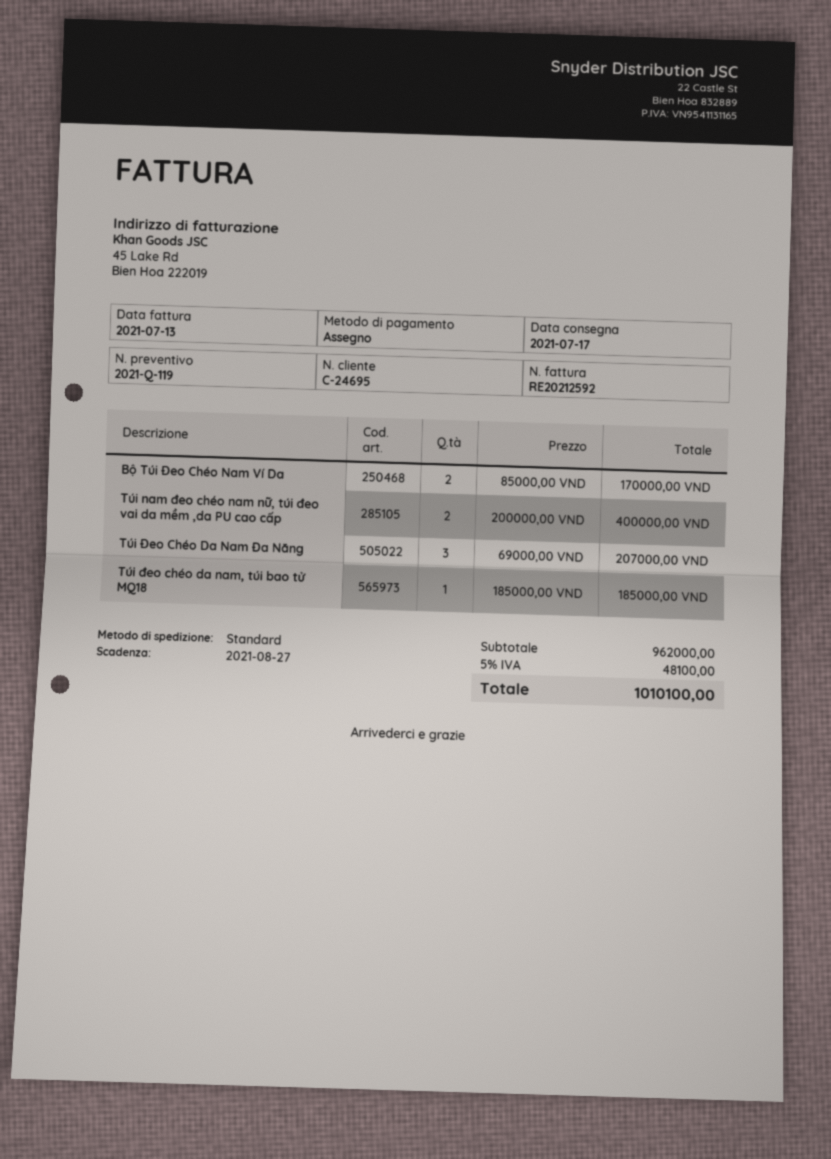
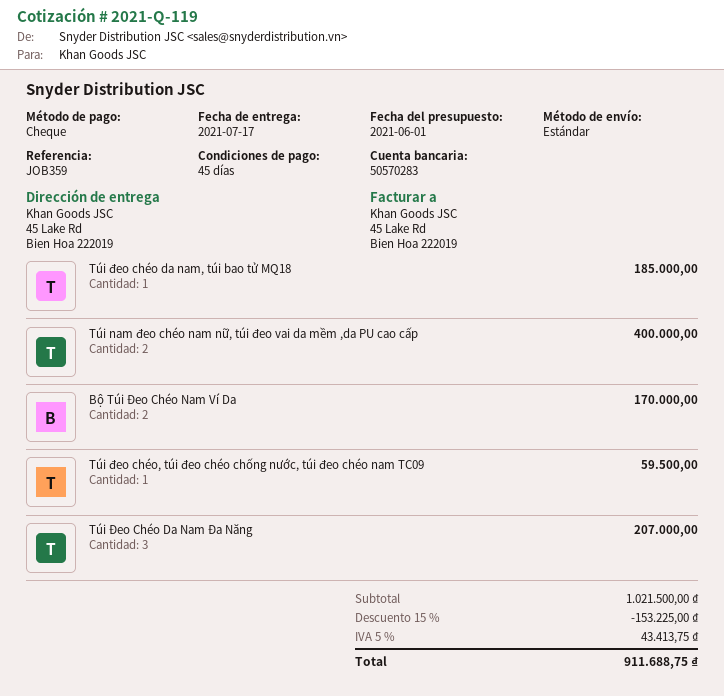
Túi đeo chéo, túi đeo chéo chống nước, túi đeo chéo nam TC09: none -> 1 for 59500.00
subtotal: 962000.00 -> 1021500.00
discount: none -> 15% = 153225.00
tax: 5% = 48100.00 -> 5% = 43413.75
total: 1010100.00 -> 911688.75

